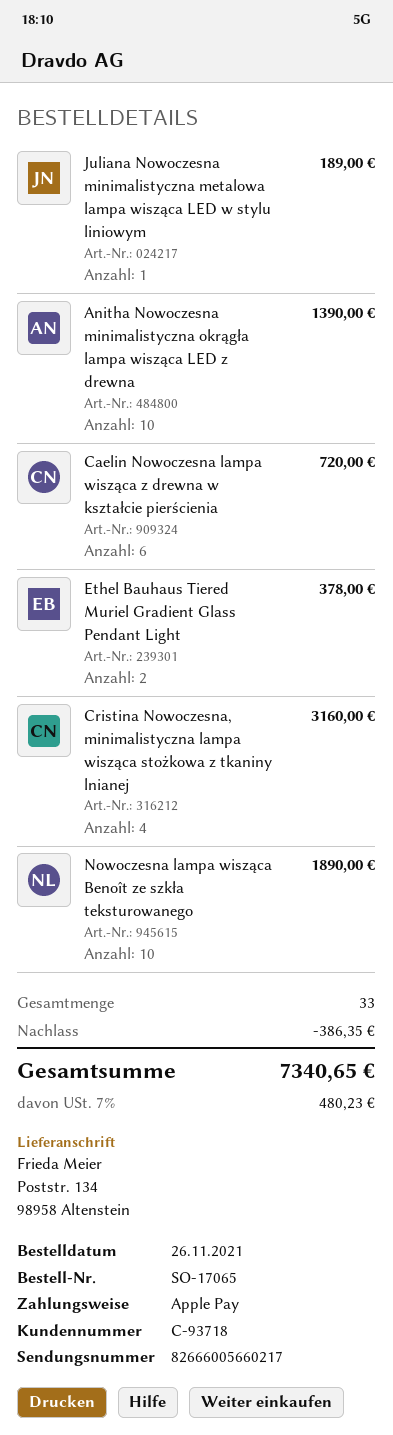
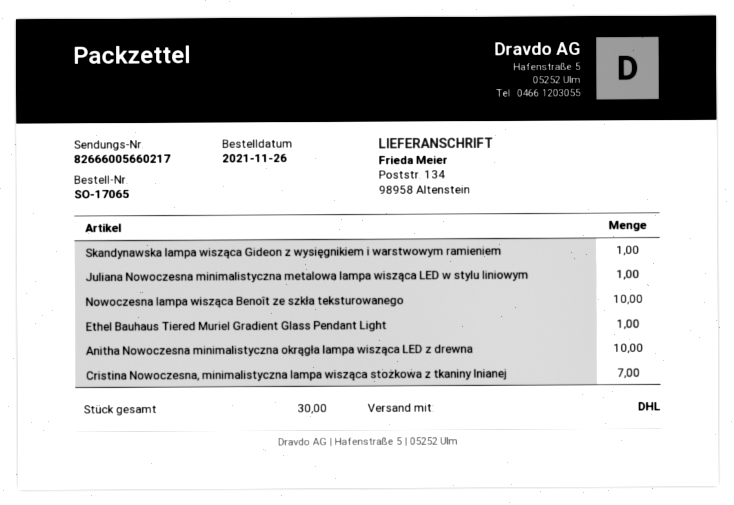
Caelin Nowoczesna lampa wisząca z drewna w kształcie pierścienia: 6 -> none
Ethel Bauhaus Tiered Muriel Gradient Glass Pendant Light: 2 -> 1
Cristina Nowoczesna, minimalistyczna lampa wisząca stożkowa z tkaniny lnianej: 4 -> 7
Skandynawska lampa wisząca Gideon z wysięgnikiem i warstwowym ramieniem: none -> 1
total quantity: 33 -> 30

